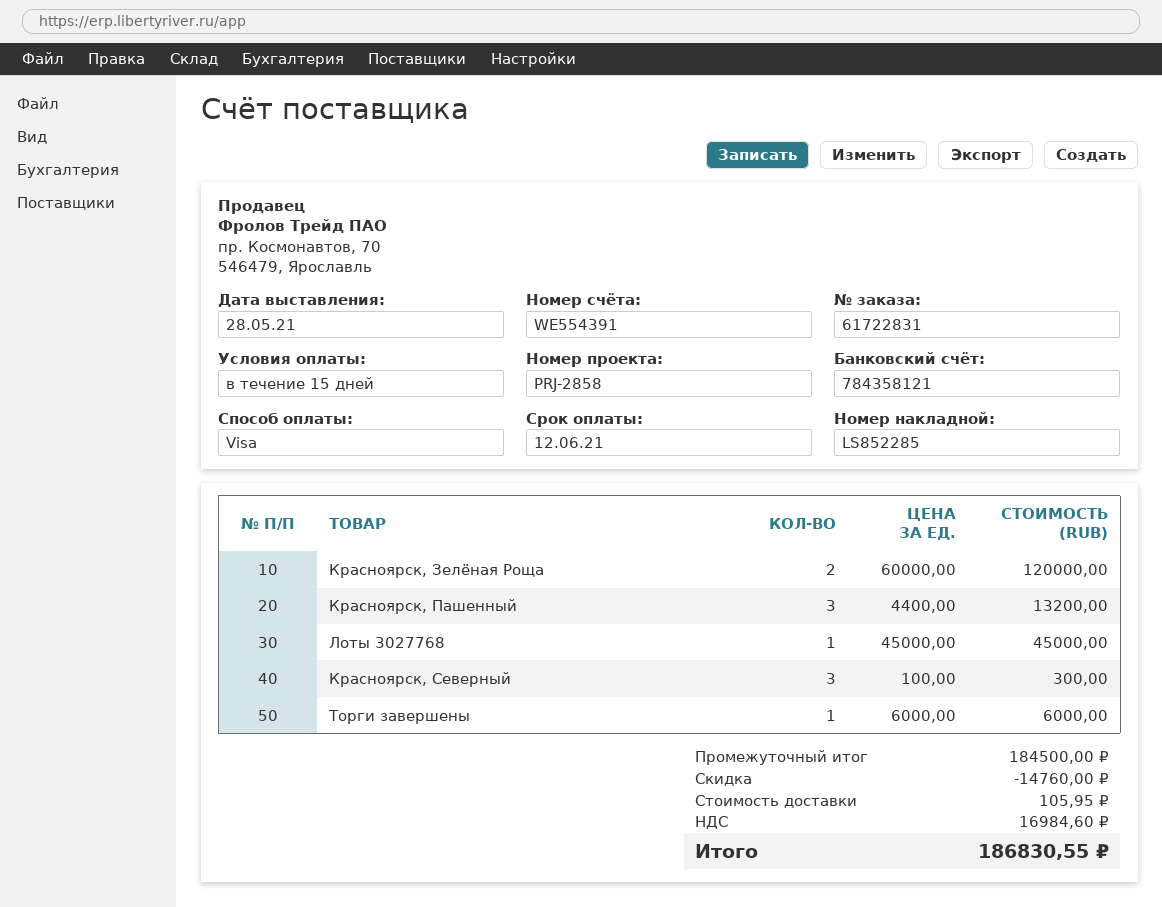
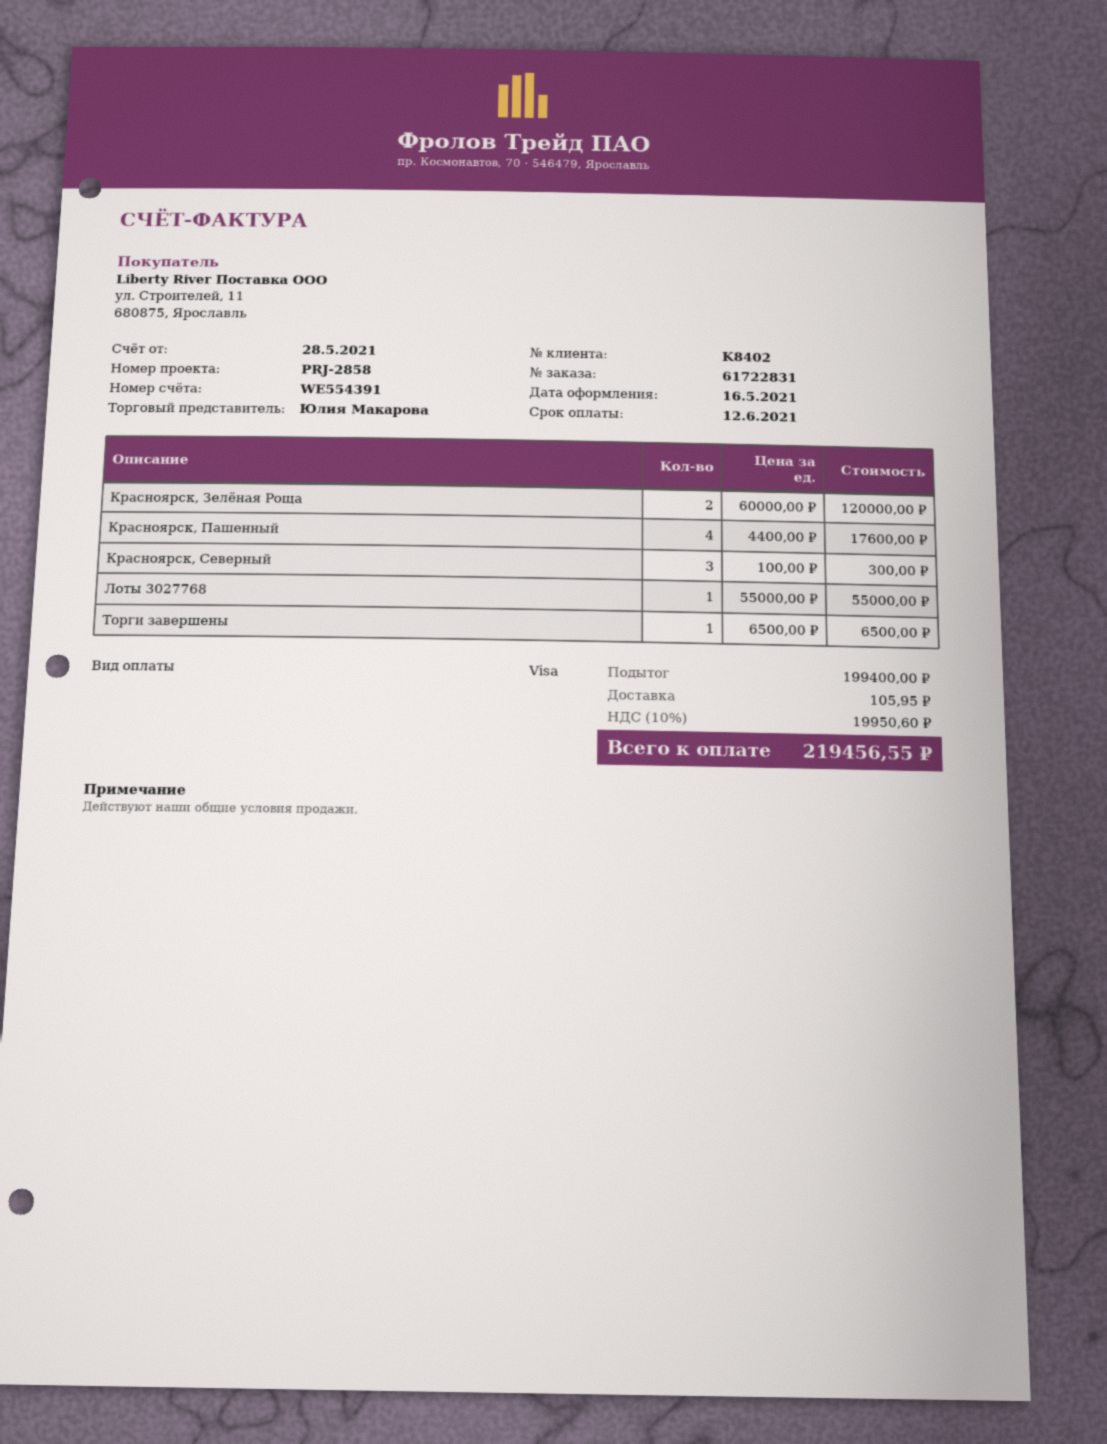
Красноярск, Пашенный: 3 x 4400.00 = 13200.00 -> 4 x 4400.00 = 17600.00
Лоты 3027768: 1 x 45000.00 = 45000.00 -> 1 x 55000.00 = 55000.00
Торги завершены: 1 x 6000.00 = 6000.00 -> 1 x 6500.00 = 6500.00
subtotal: 184500.00 -> 199400.00
discount: 14760.00 -> none
tax: 16984.60 -> 19950.60
total: 186830.55 -> 219456.55

